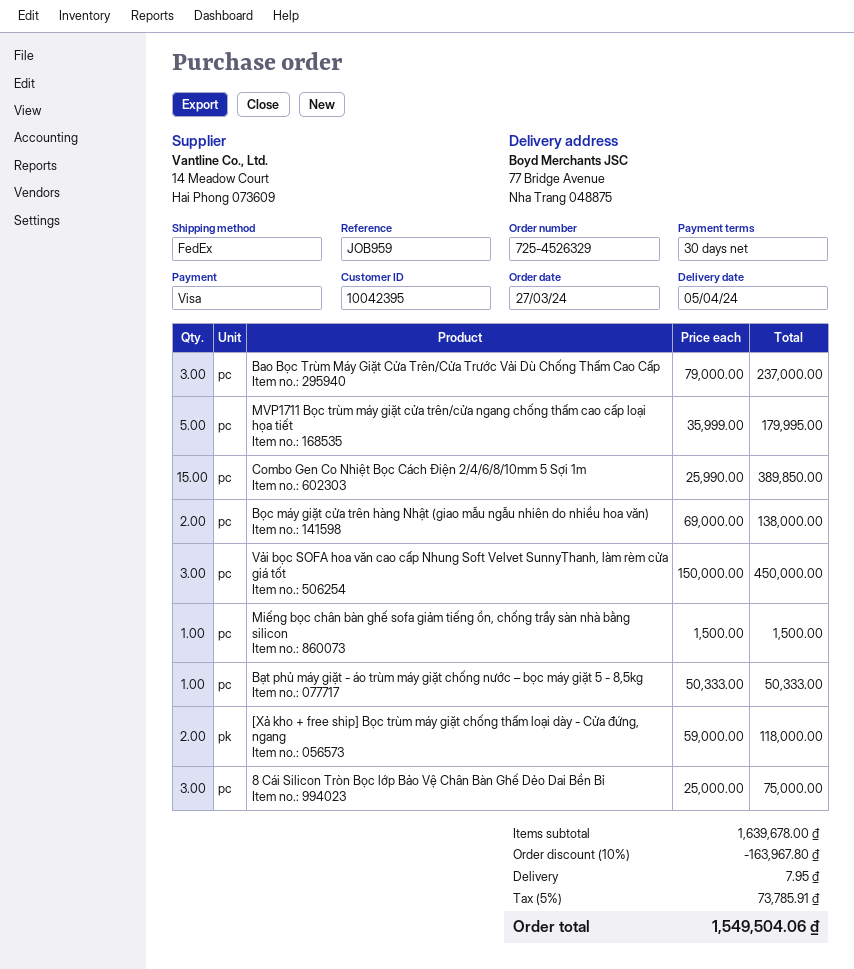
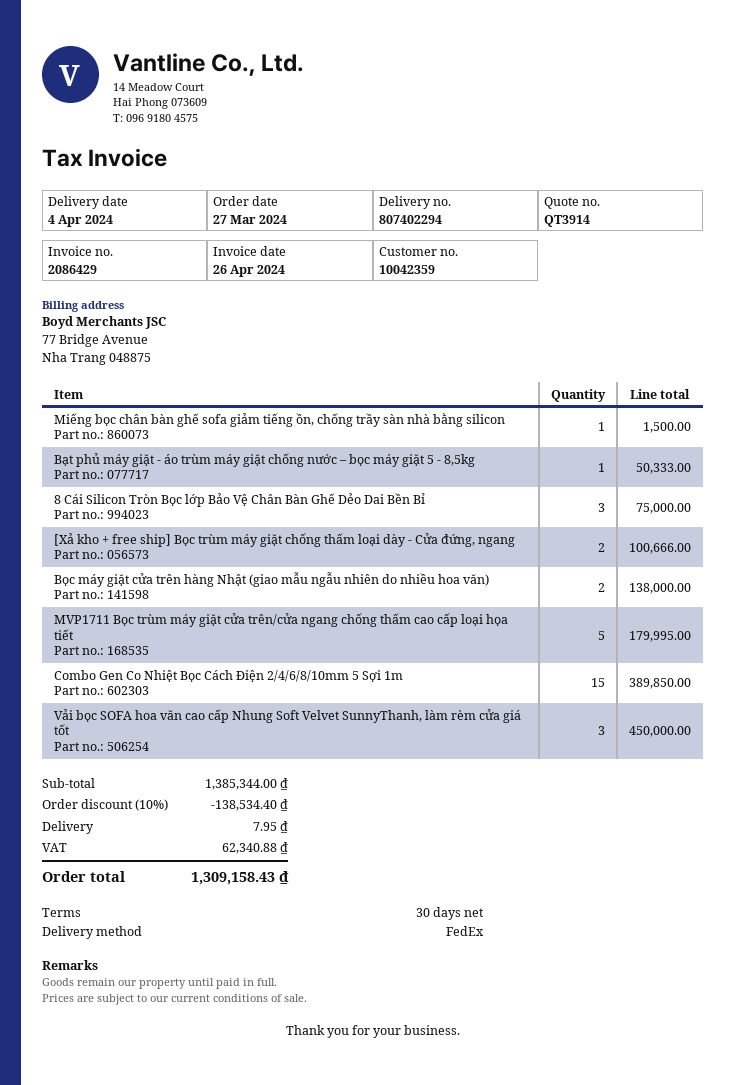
delivery date: 2024-04-05 -> 2024-04-04
customer number: 10042395 -> 10042359
Bao Bọc Trùm Máy Giặt Cửa Trên/Cửa Trước Vải Dù Chống Thấm Cao Cấp: 3 for 237000.00 -> none
[Xả kho + free ship] Bọc trùm máy giặt chống thấm loại dày - Cửa đứng, ngang: 2 for 118000.00 -> 2 for 100666.00
subtotal: 1639678.00 -> 1385344.00
discount: 10% = 163967.80 -> 10% = 138534.40
tax: 73785.91 -> 62340.88
total: 1549504.06 -> 1309158.43

